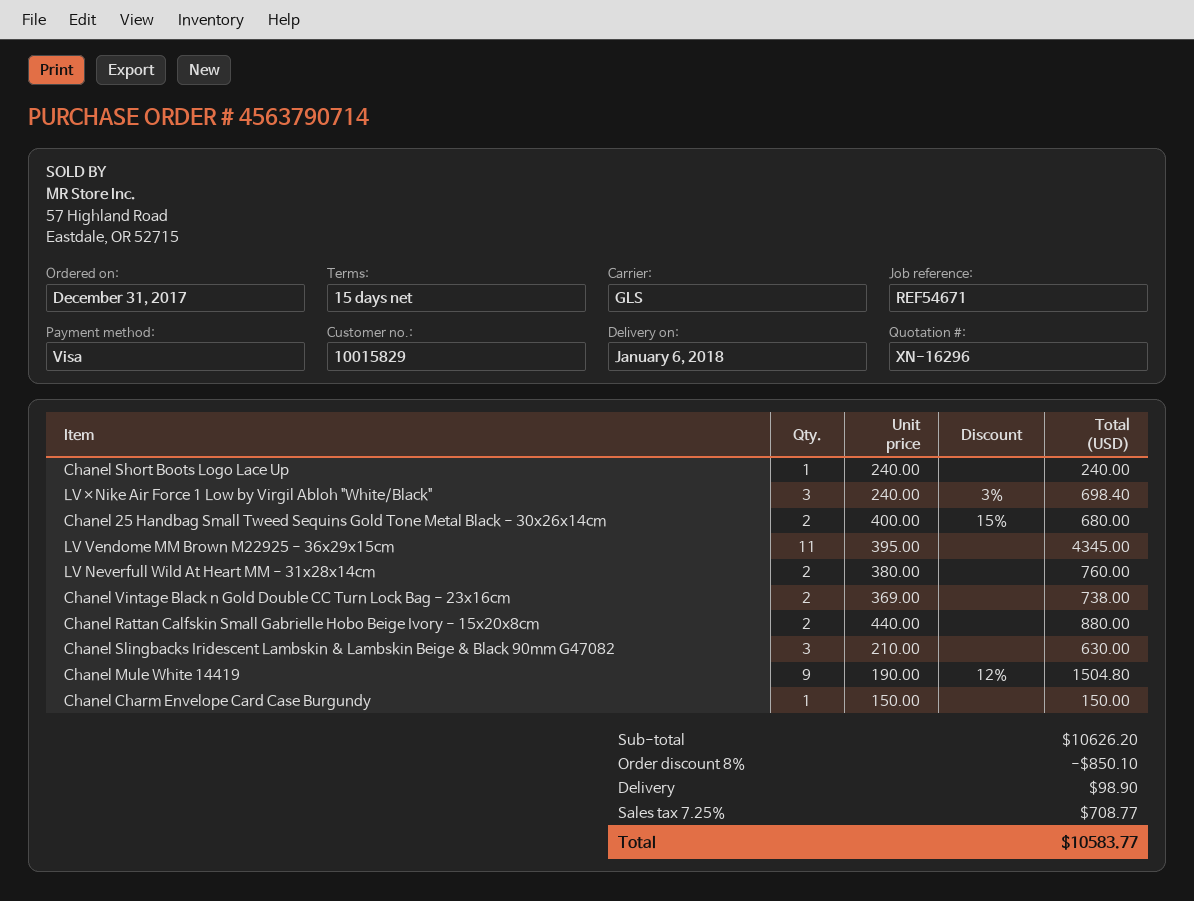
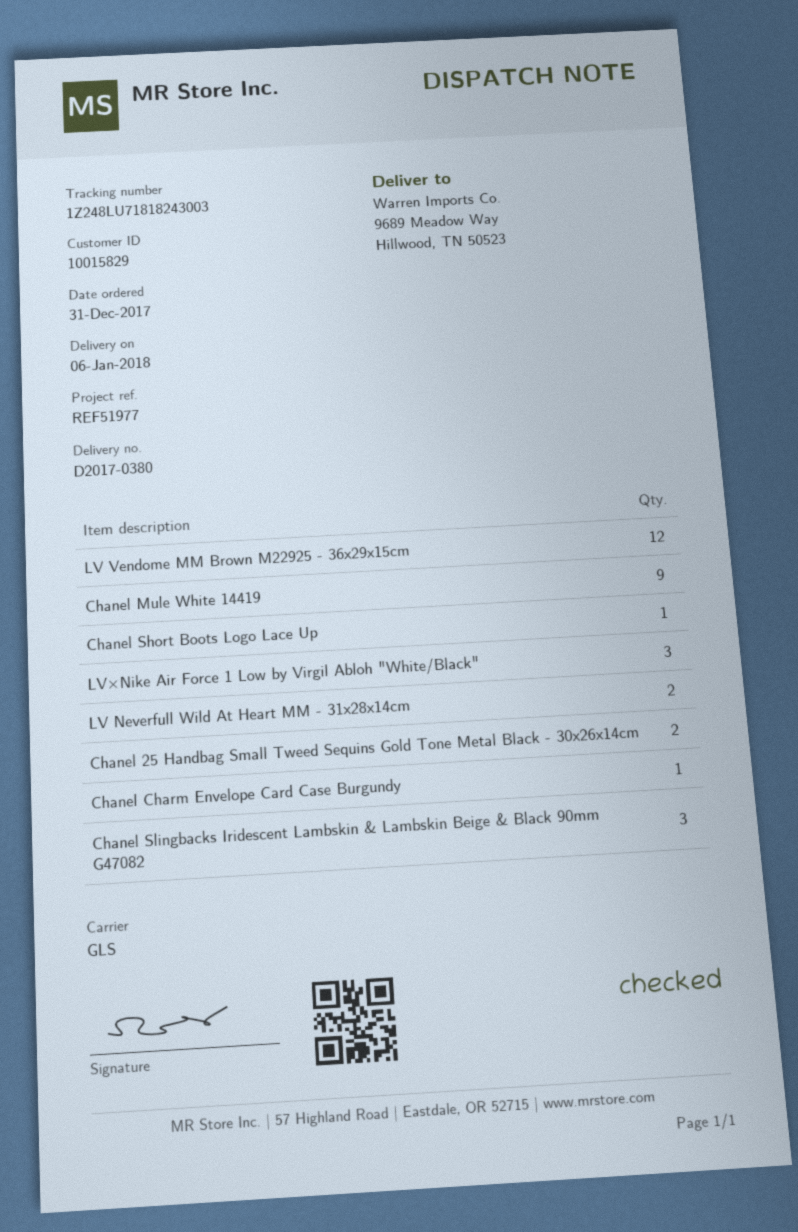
reference: REF54671 -> REF51977
LV Vendome MM Brown M22925 - 36x29x15cm: 11 -> 12
Chanel Vintage Black n Gold Double CC Turn Lock Bag - 23x16cm: 2 -> none
Chanel Rattan Calfskin Small Gabrielle Hobo Beige Ivory - 15x20x8cm: 2 -> none

